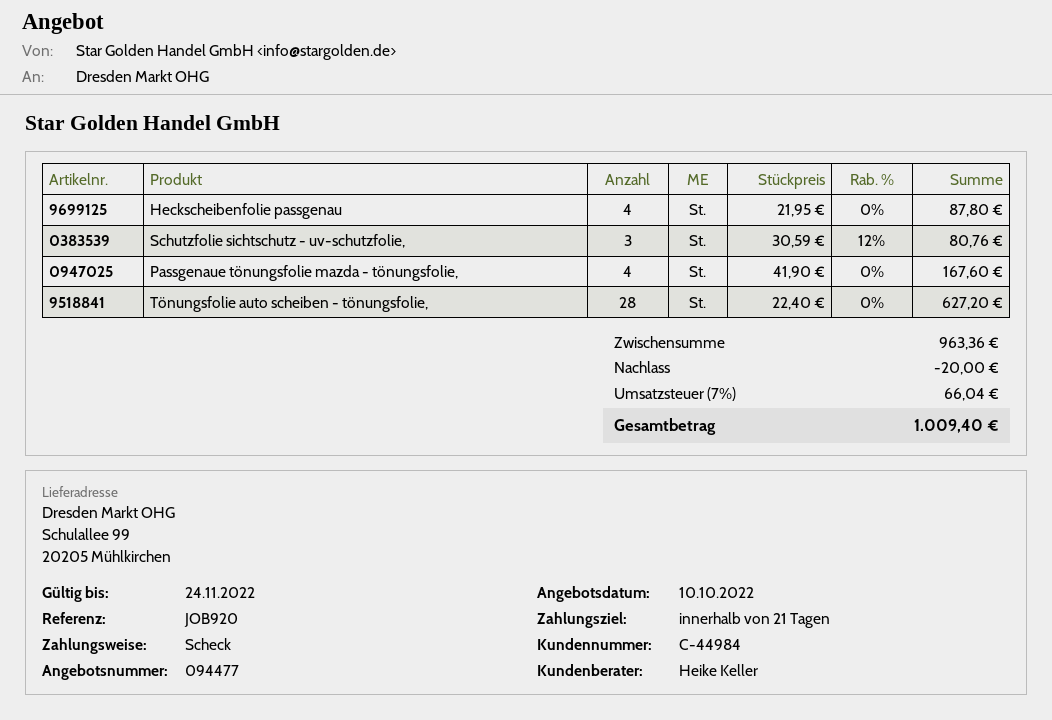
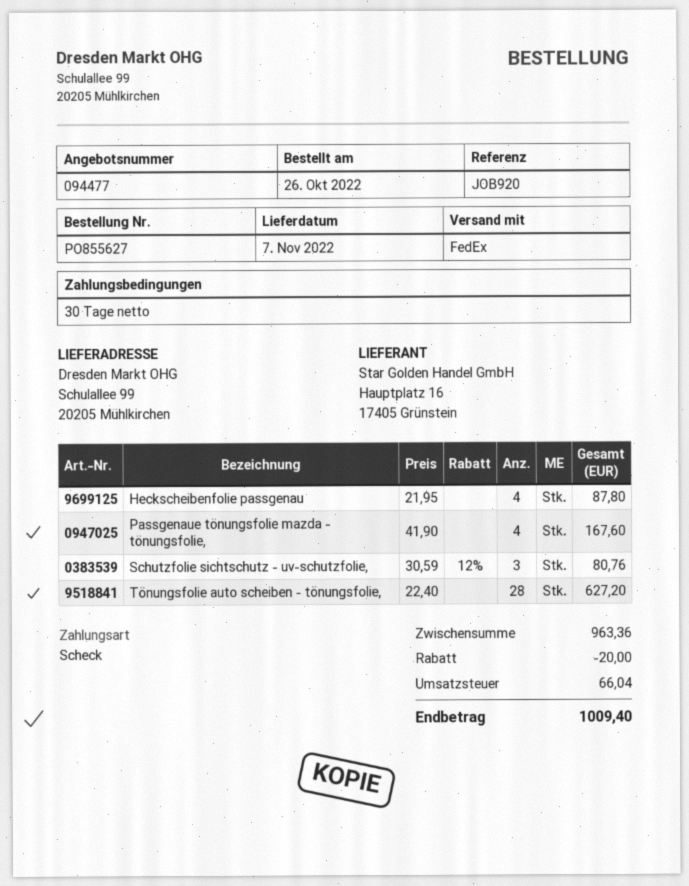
payment terms: 21 days -> 30 days

